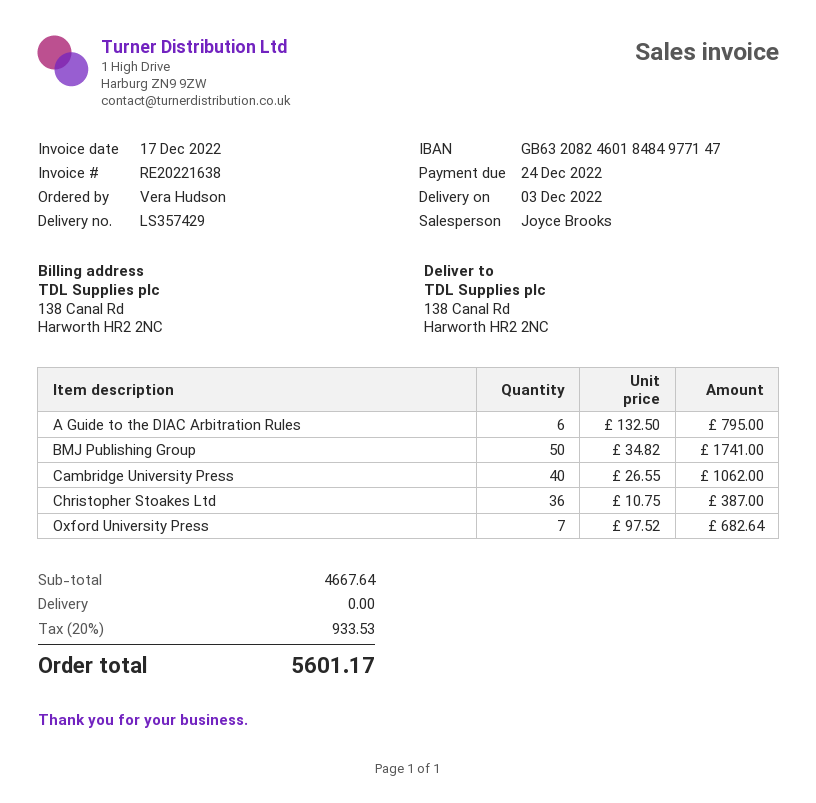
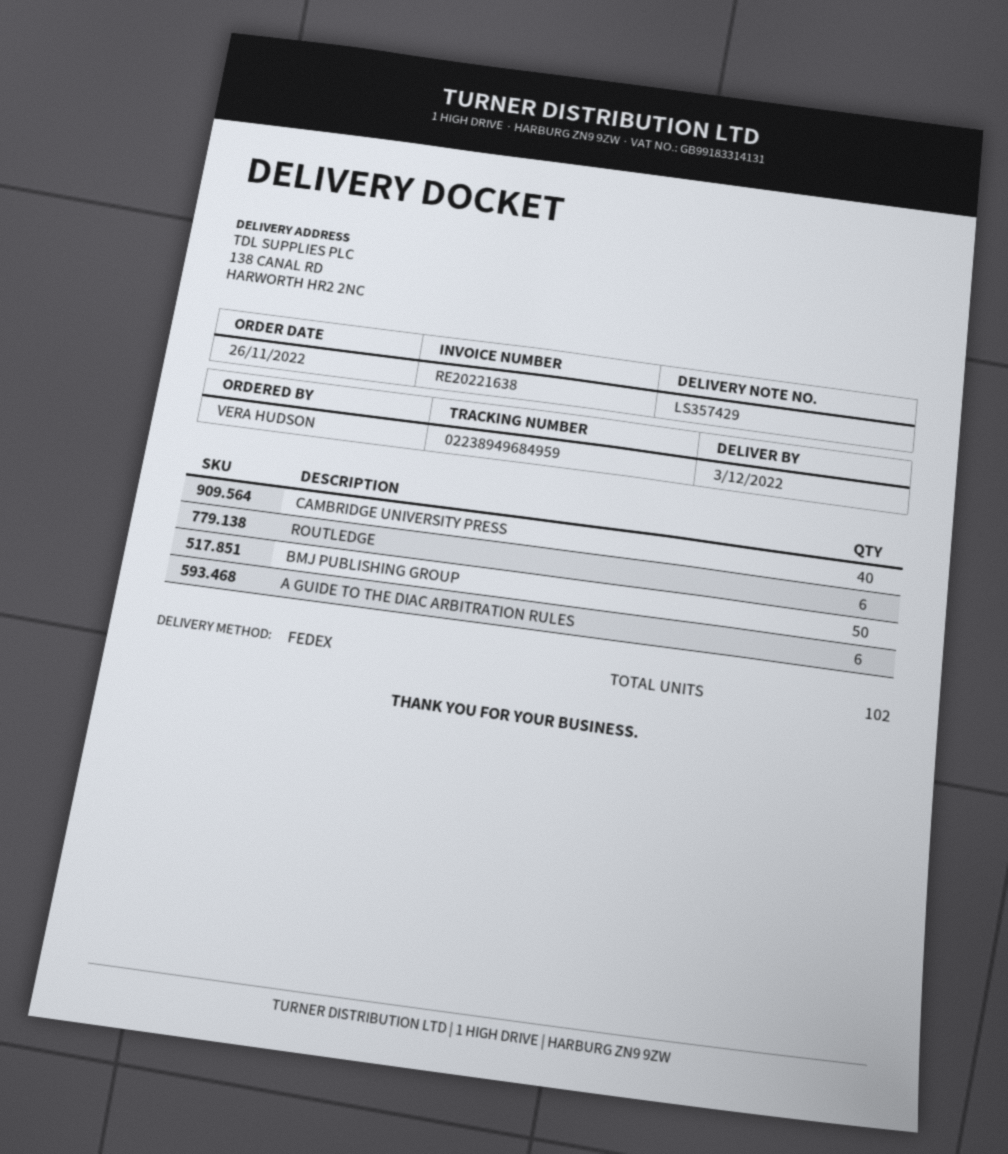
Christopher Stoakes Ltd: 36 -> none
Oxford University Press: 7 -> none
ROUTLEDGE: none -> 6

